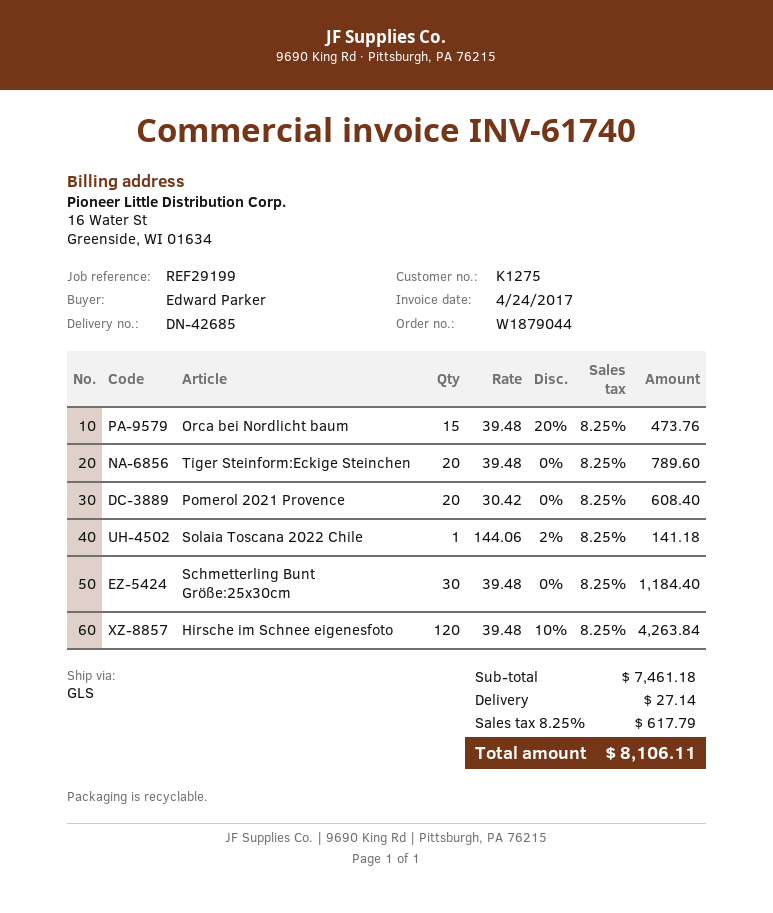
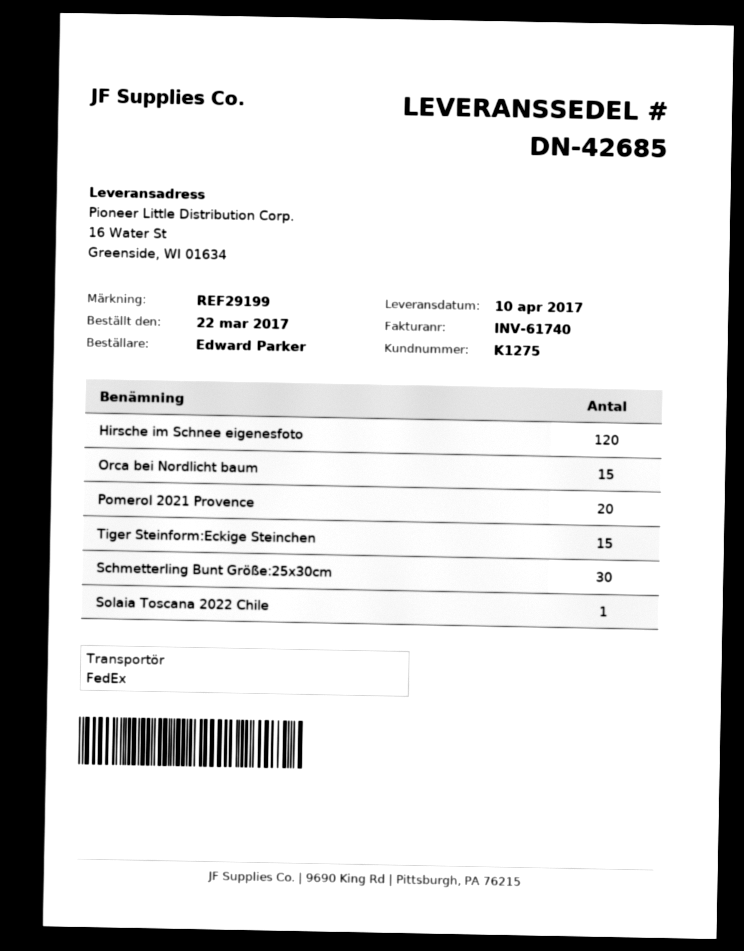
shipping method: GLS -> FedEx
Tiger Steinform:Eckige Steinchen: 20 -> 15

